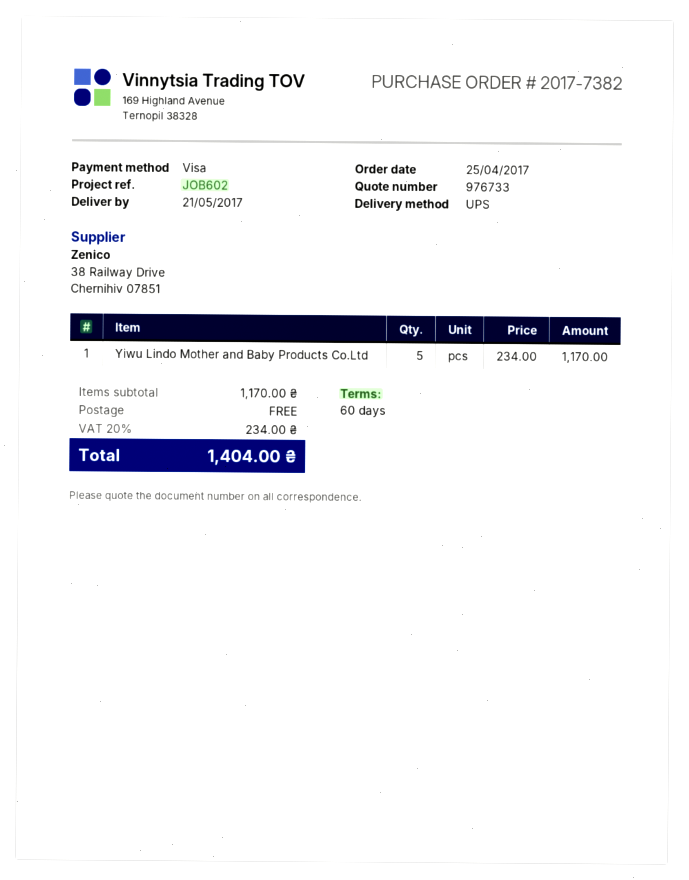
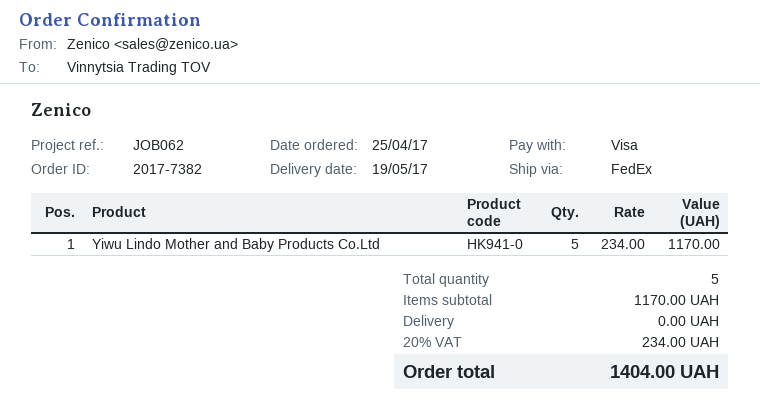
delivery date: 2017-05-21 -> 2017-05-19
reference: JOB602 -> JOB062
shipping method: UPS -> FedEx

